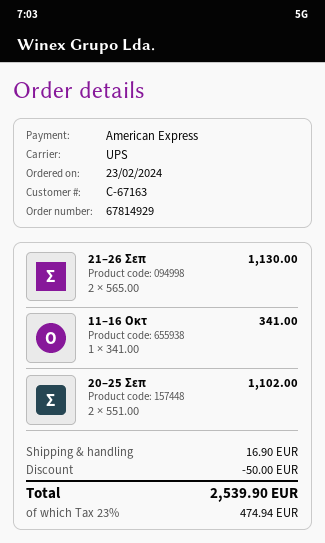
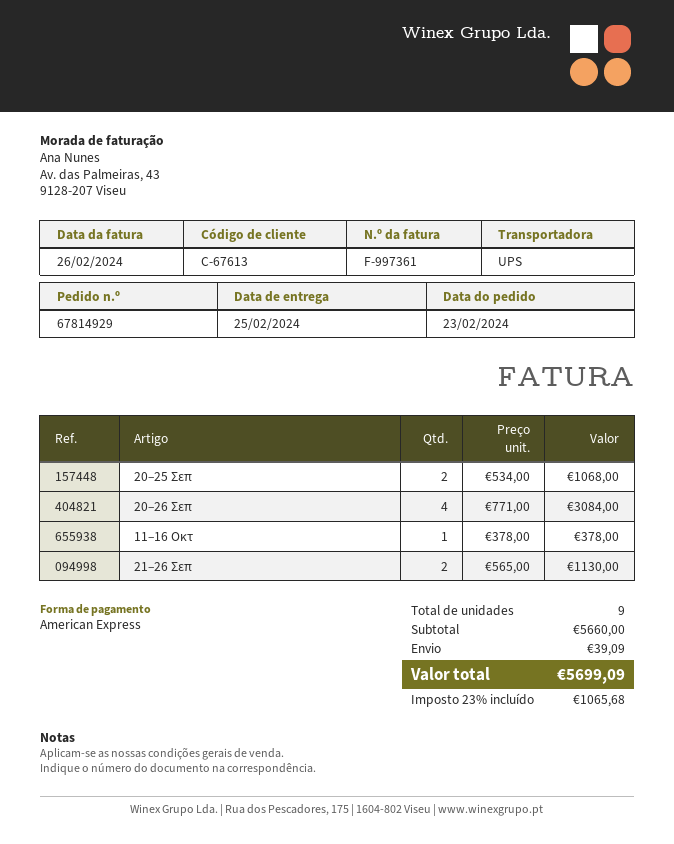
customer number: C-67163 -> C-67613
11–16 Οκτ: 1 x 341.00 = 341.00 -> 1 x 378.00 = 378.00
20–25 Σεπ: 2 x 551.00 = 1102.00 -> 2 x 534.00 = 1068.00
20–26 Σεπ: none -> 4 x 771.00 = 3084.00
discount: 50.00 -> none
shipping: 16.90 -> 39.09
tax: 23% = 474.94 -> 23% = 1065.68
total: 2539.90 -> 5699.09

